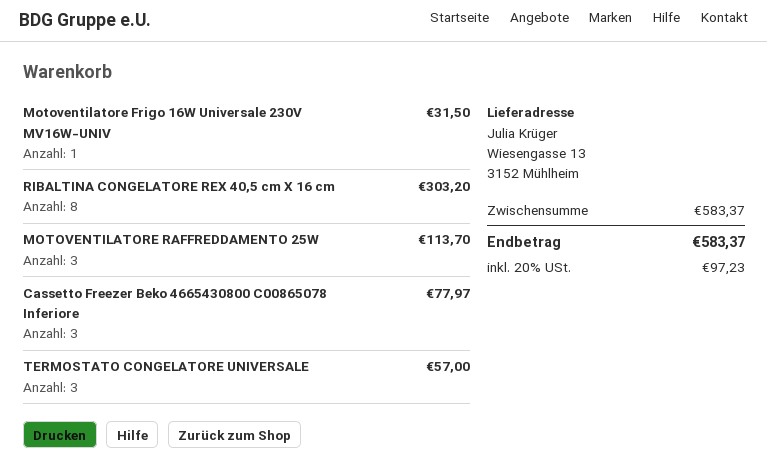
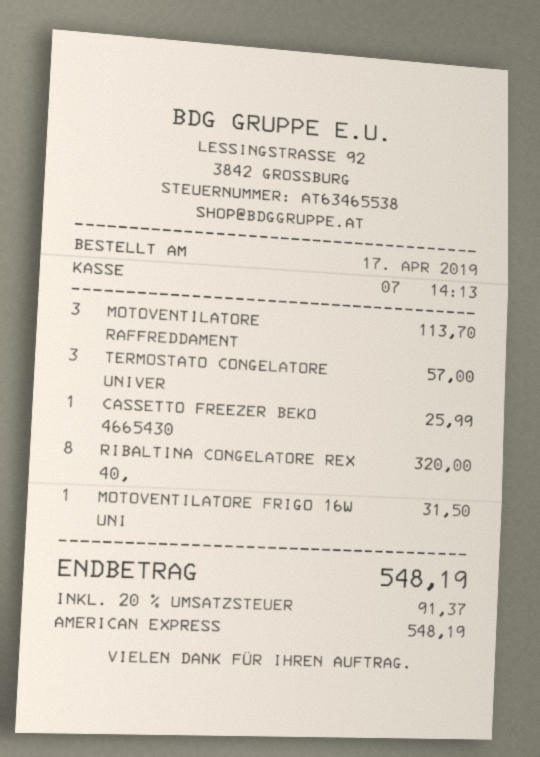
RIBALTINA CONGELATORE REX 40,5 cm X 16 cm: 8 for 303.20 -> 8 for 320.00
Cassetto Freezer Beko 4665430800 C00865078 Inferiore: 3 for 77.97 -> 1 for 25.99
tax: 20% = 97.23 -> 20% = 91.37
total: 583.37 -> 548.19

